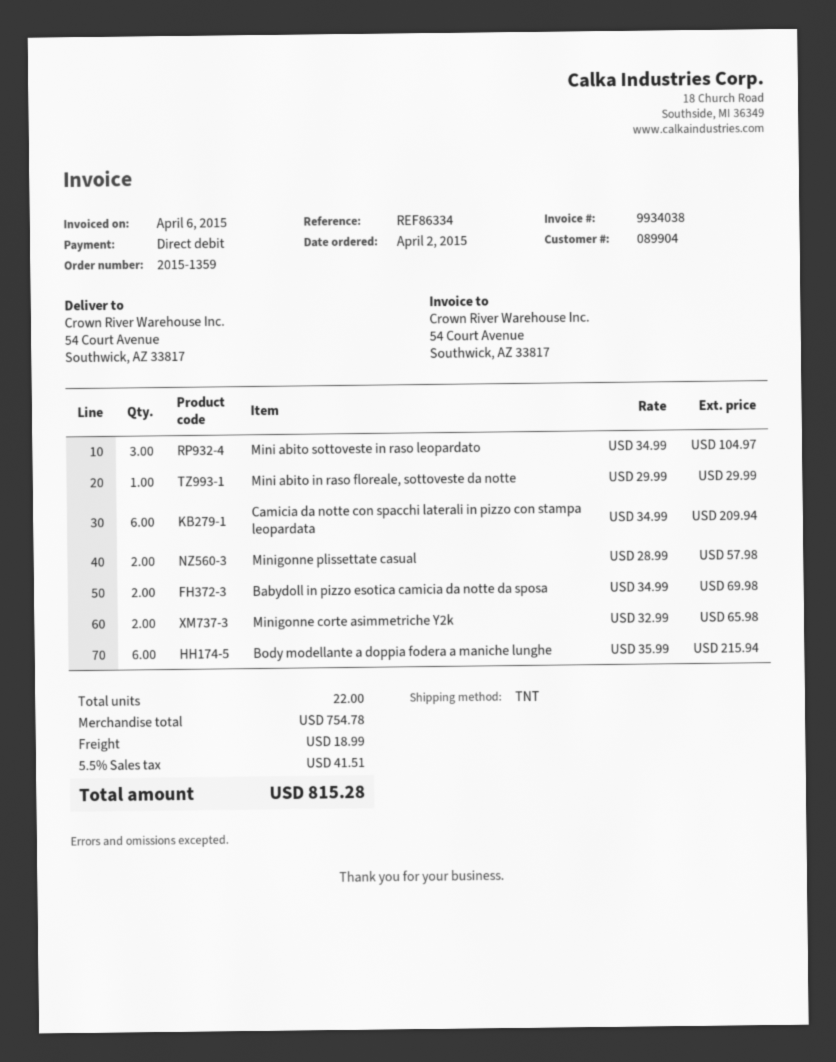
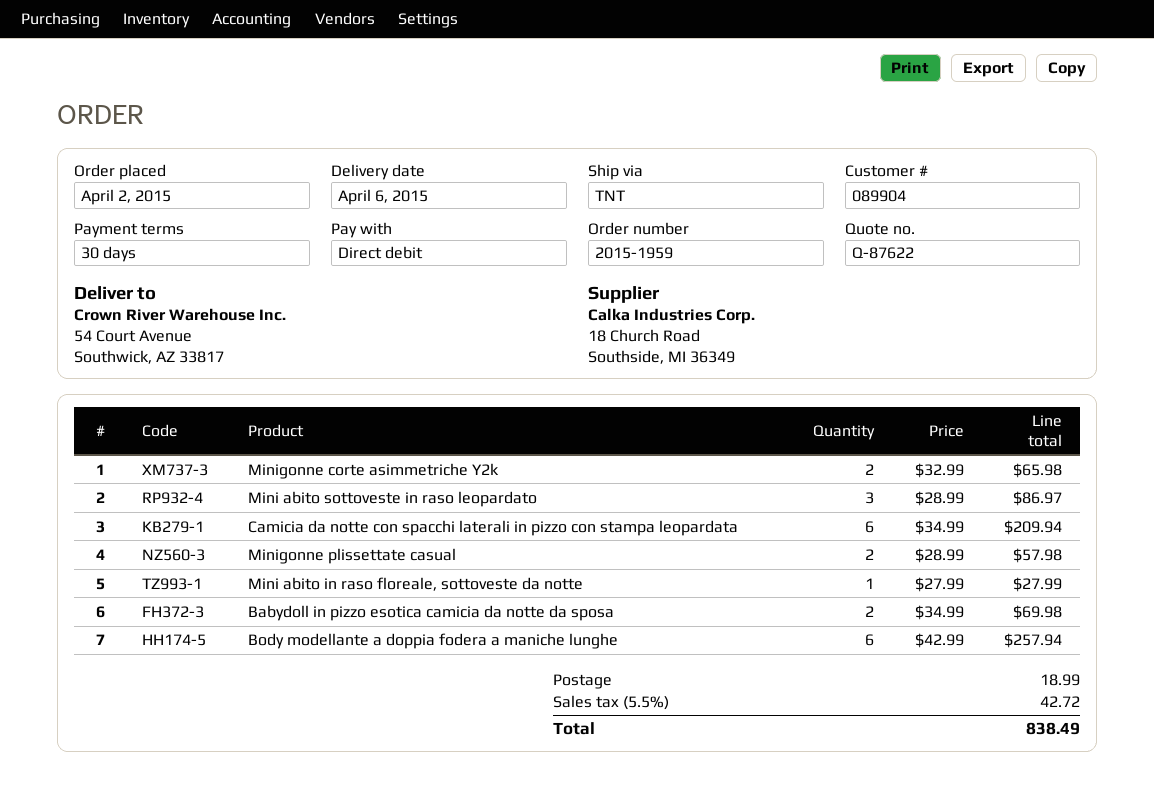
order number: 2015-1359 -> 2015-1959
Mini abito sottoveste in raso leopardato: 3 x 34.99 = 104.97 -> 3 x 28.99 = 86.97
Mini abito in raso floreale, sottoveste da notte: 1 x 29.99 = 29.99 -> 1 x 27.99 = 27.99
Body modellante a doppia fodera a maniche lunghe: 6 x 35.99 = 215.94 -> 6 x 42.99 = 257.94
tax: 5.5% = 41.51 -> 5.5% = 42.72
total: 815.28 -> 838.49

